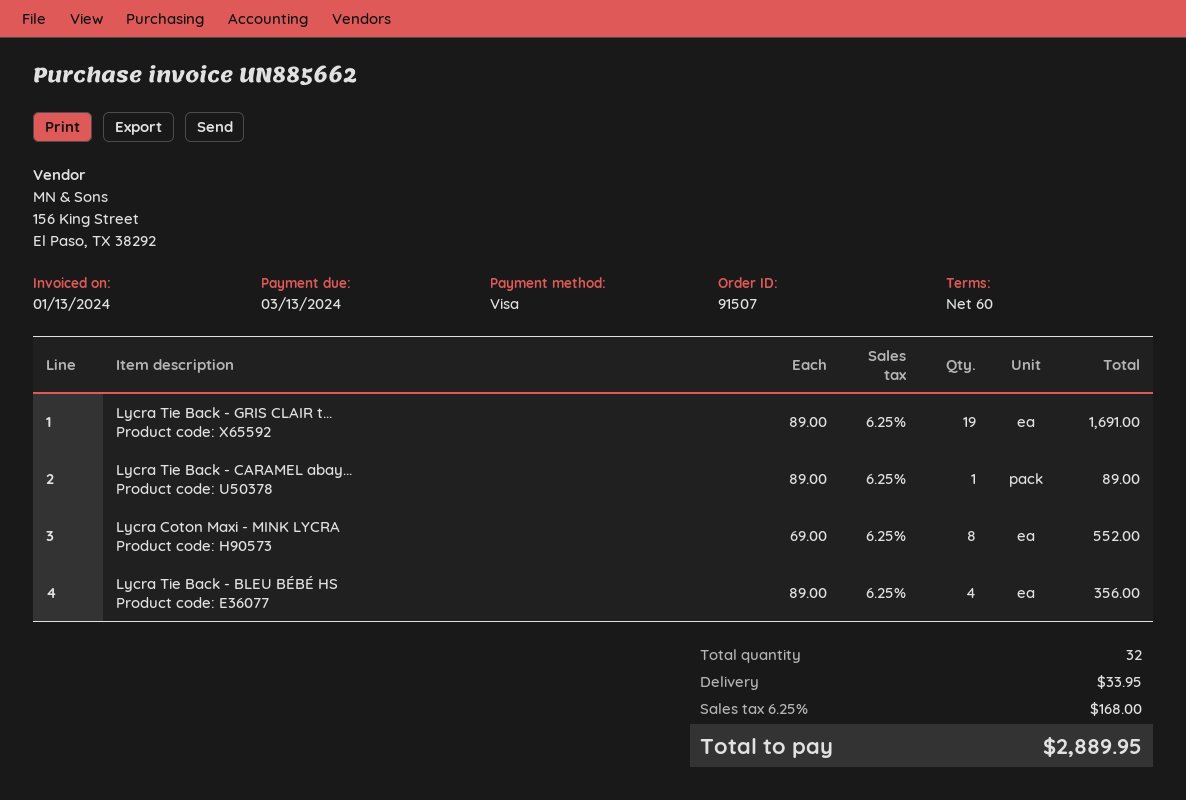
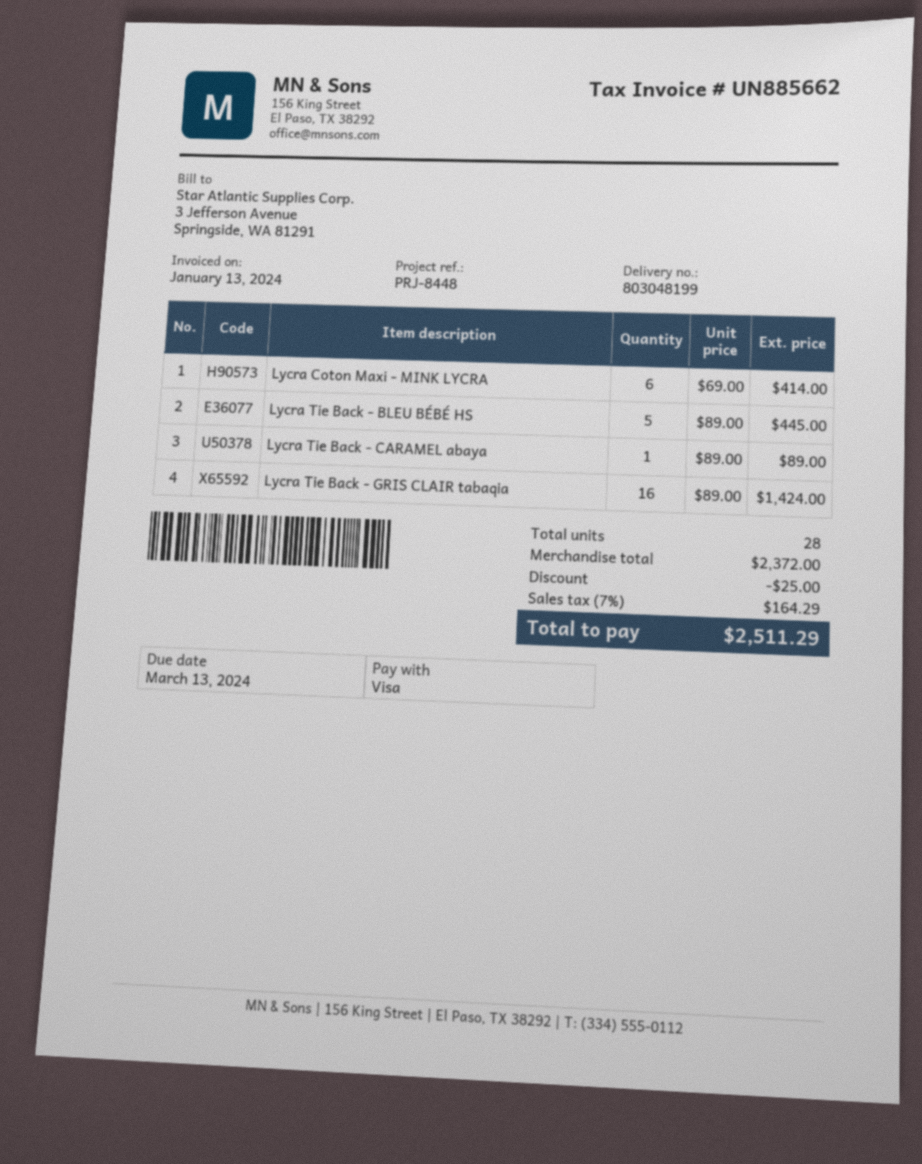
Lycra Tie Back - GRIS CLAIR t...: 19 x 89.00 = 1691.00 -> 16 x 89.00 = 1424.00
Lycra Coton Maxi - MINK LYCRA: 8 x 69.00 = 552.00 -> 6 x 69.00 = 414.00
Lycra Tie Back - BLEU BÉBÉ HS: 4 x 89.00 = 356.00 -> 5 x 89.00 = 445.00
total quantity: 32 -> 28
discount: none -> 25.00
shipping: 33.95 -> none
tax: 6.25% = 168.00 -> 7% = 164.29
total: 2889.95 -> 2511.29

